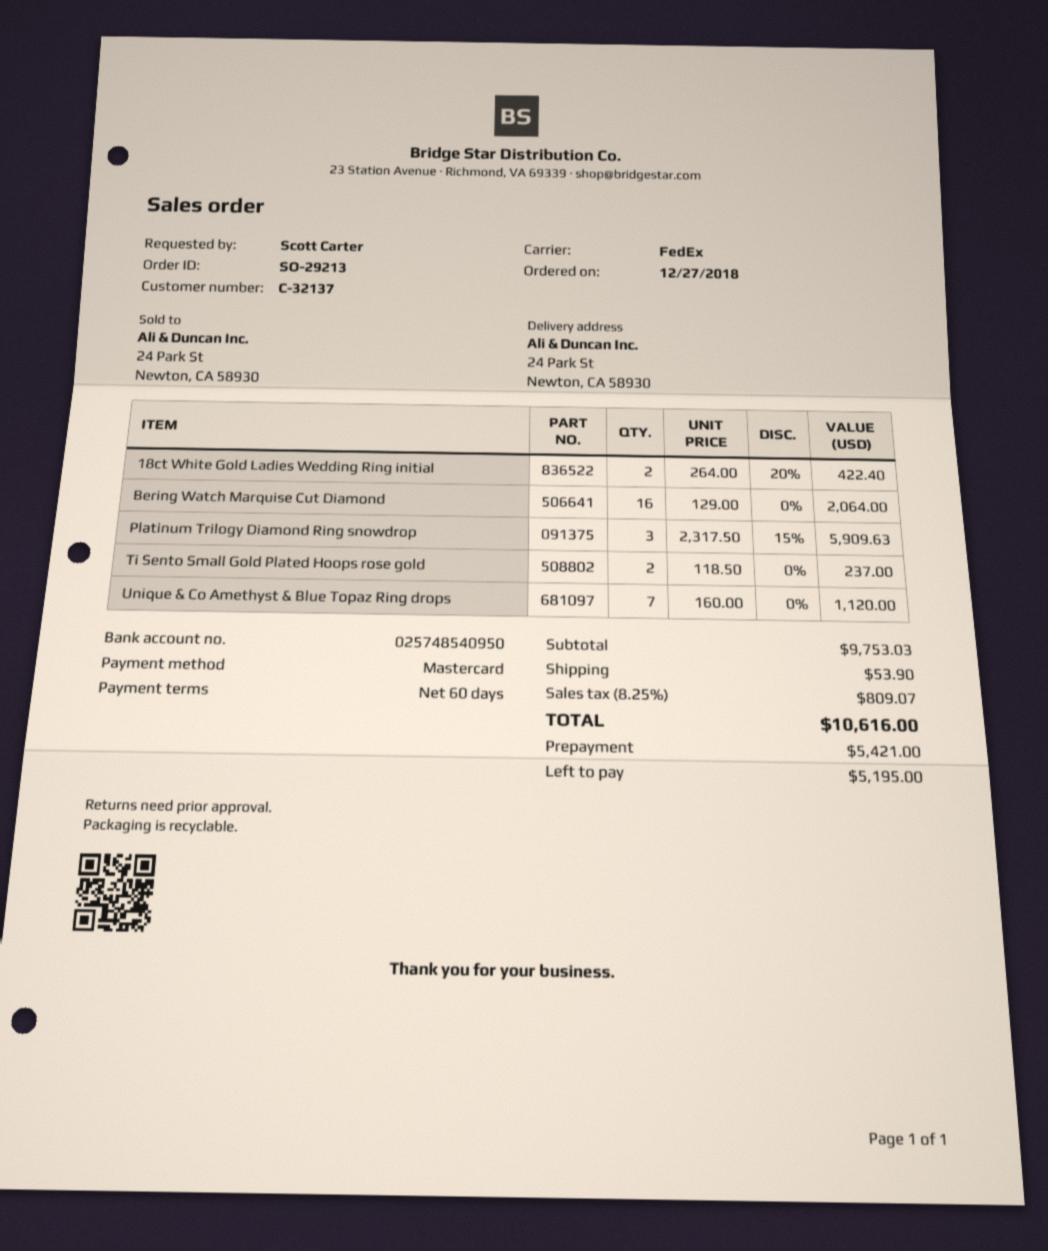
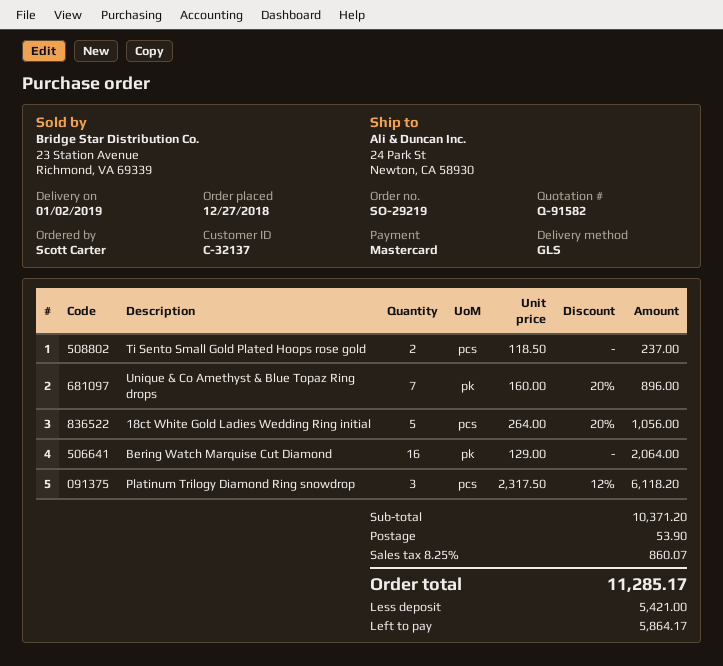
order number: SO-29213 -> SO-29219
shipping method: FedEx -> GLS
18ct White Gold Ladies Wedding Ring initial: 2 x 264.00 - 20% = 422.40 -> 5 x 264.00 - 20% = 1056.00
Platinum Trilogy Diamond Ring snowdrop: 3 x 2317.50 - 15% = 5909.63 -> 3 x 2317.50 - 12% = 6118.20
Unique & Co Amethyst & Blue Topaz Ring drops: 7 x 160.00 = 1120.00 -> 7 x 160.00 - 20% = 896.00
subtotal: 9753.03 -> 10371.20
tax: 8.25% = 809.07 -> 8.25% = 860.07
total: 10616.00 -> 11285.17
balance: 5195.00 -> 5864.17

